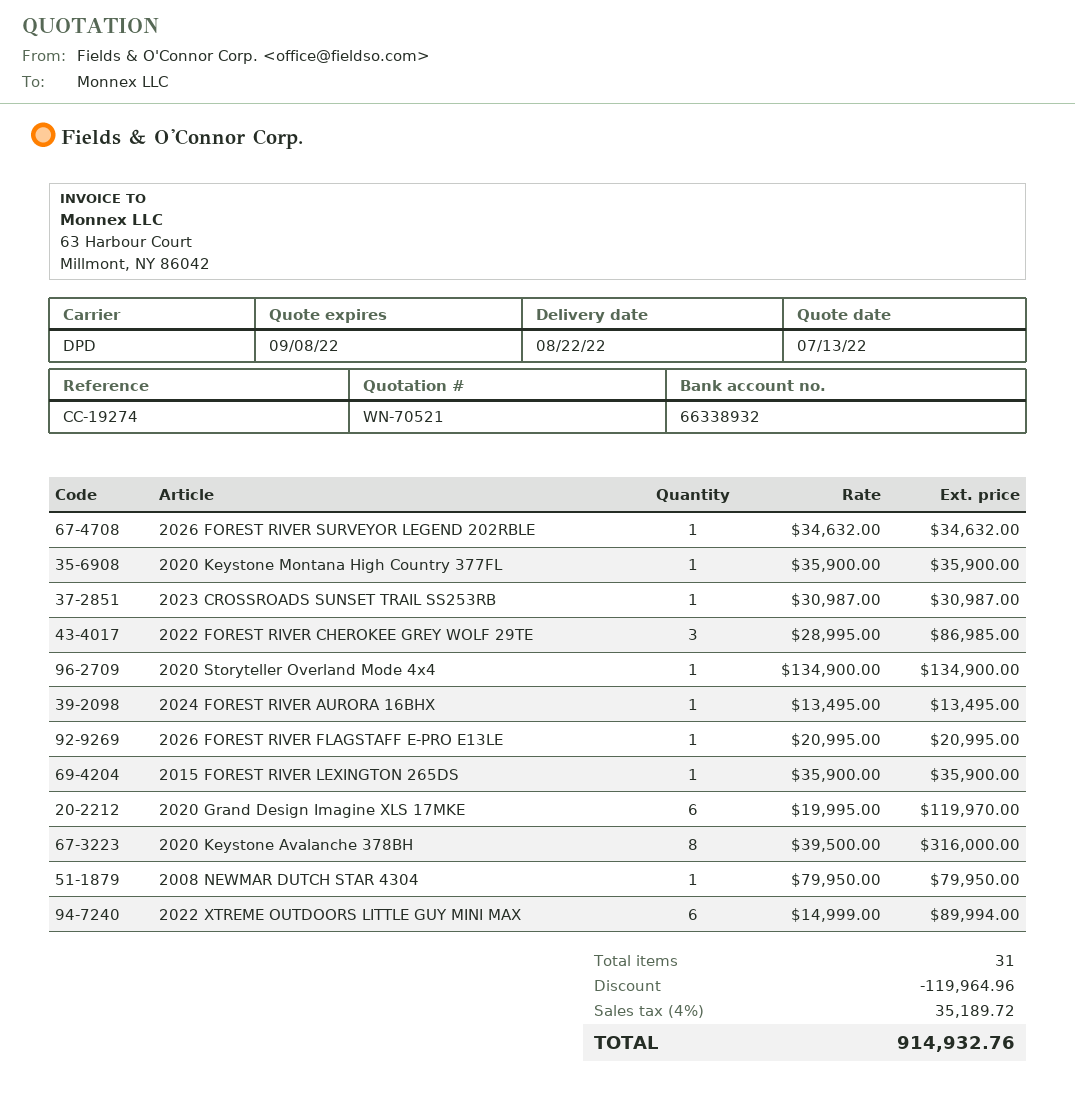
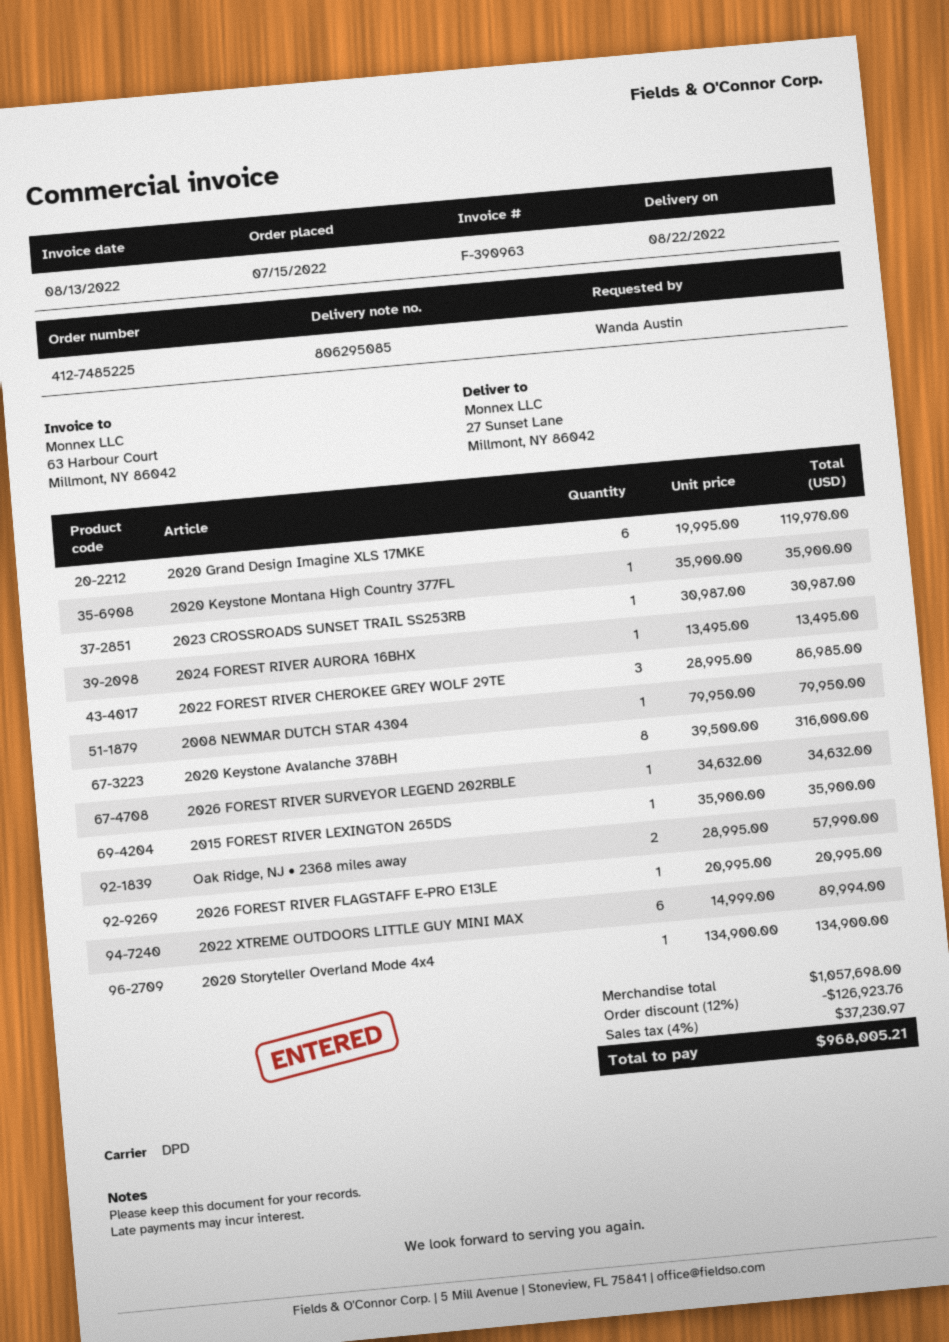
Oak Ridge, NJ • 2368 miles away: none -> 2 x 28995.00 = 57990.00
discount: 119964.96 -> 126923.76
tax: 4% = 35189.72 -> 4% = 37230.97
total: 914932.76 -> 968005.21

